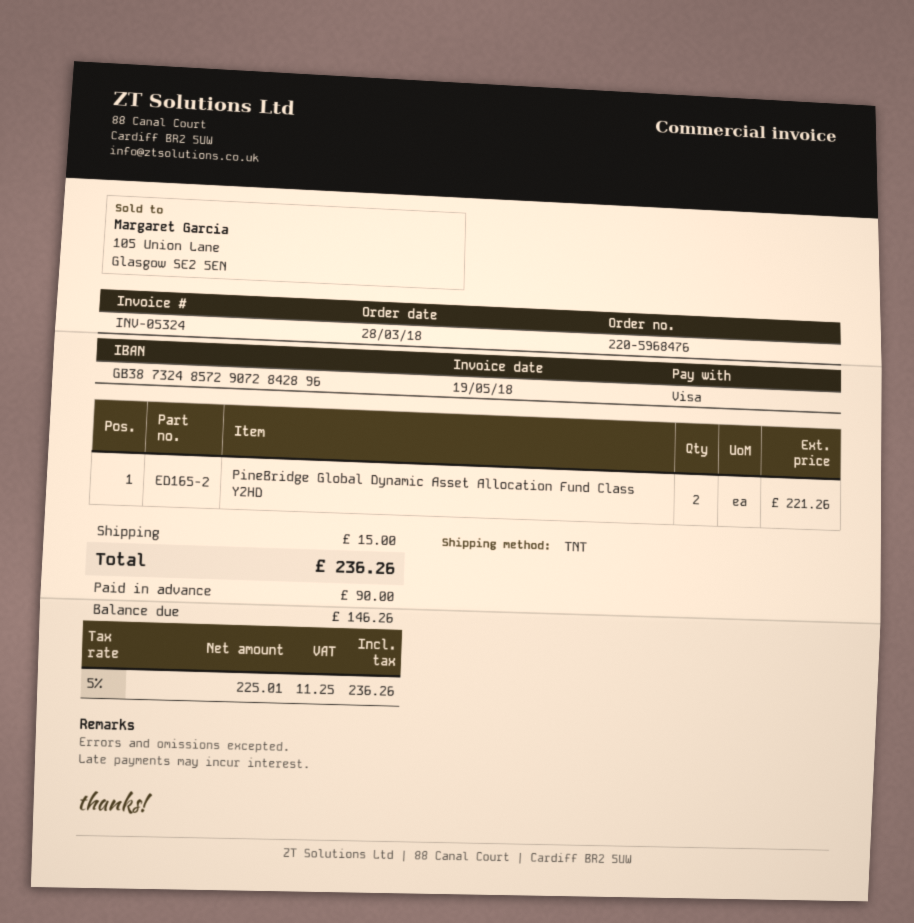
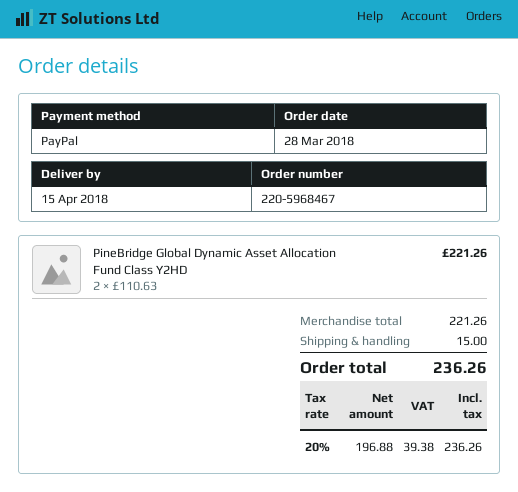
order number: 220-5968476 -> 220-5968467
payment method: Visa -> PayPal
net: 225.01 -> 196.88
tax: 5% = 11.25 -> 20% = 39.38

